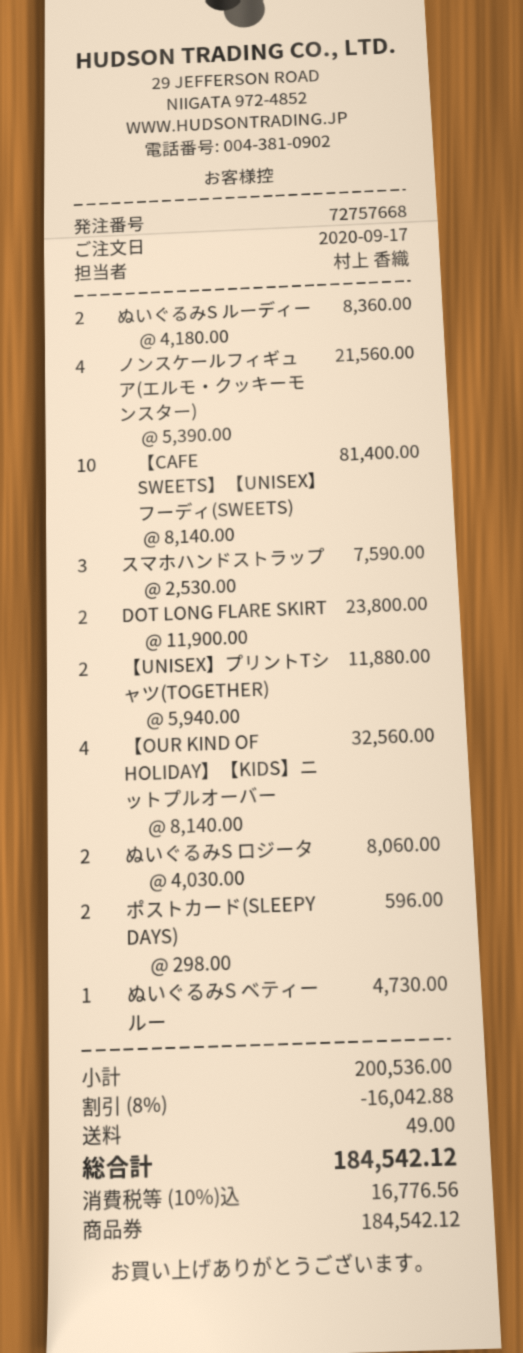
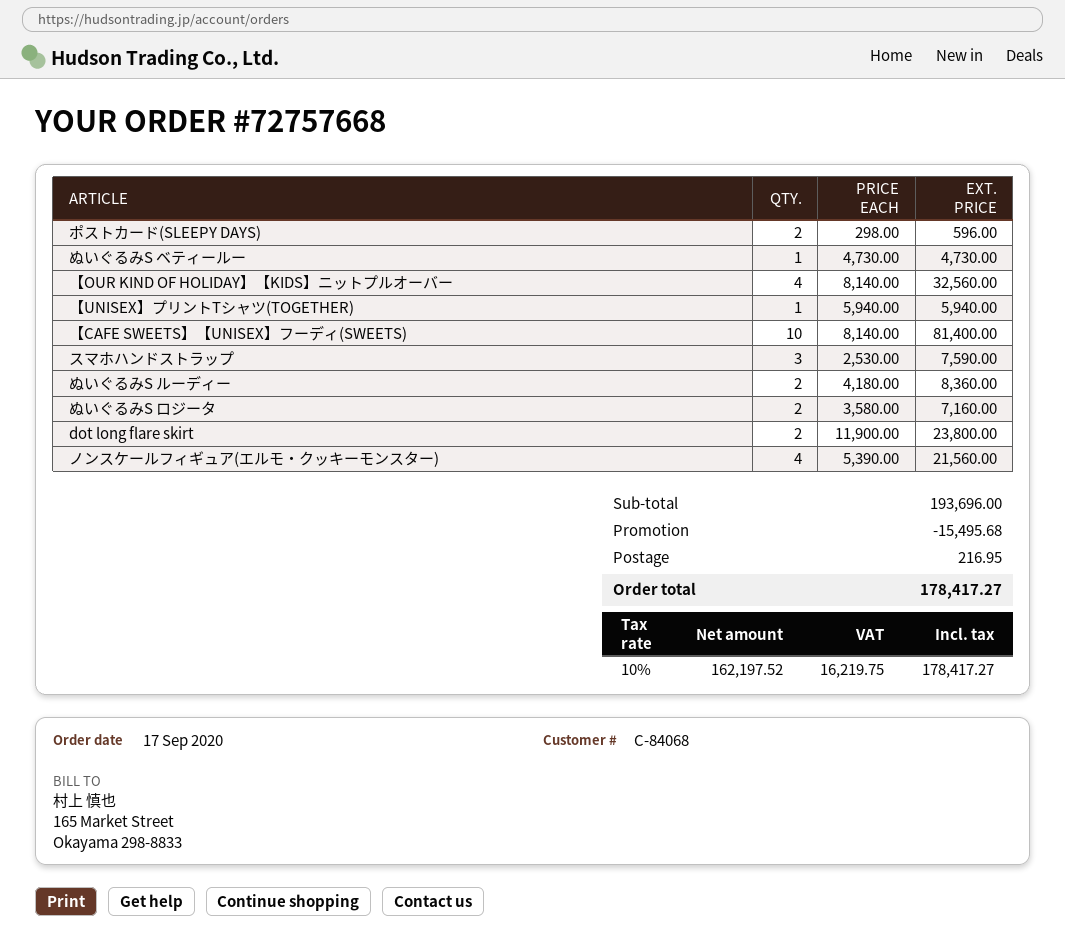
【UNISEX】プリントTシャツ(TOGETHER): 2 x 5940.00 = 11880.00 -> 1 x 5940.00 = 5940.00
ぬいぐるみS ロジータ: 2 x 4030.00 = 8060.00 -> 2 x 3580.00 = 7160.00
subtotal: 200536.00 -> 193696.00
discount: 16042.88 -> 15495.68
shipping: 49.00 -> 216.95
tax: 10% = 16776.56 -> 10% = 16219.75
total: 184542.12 -> 178417.27

